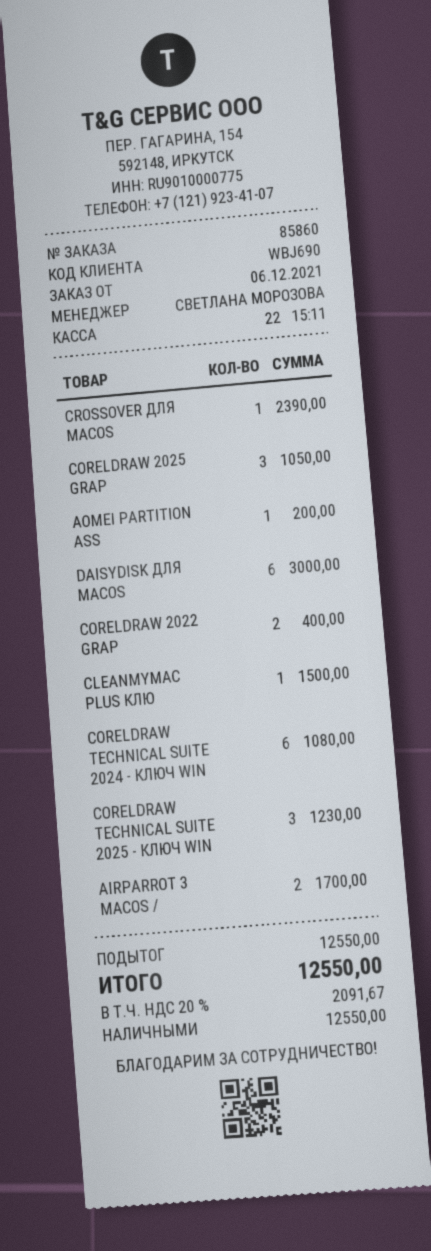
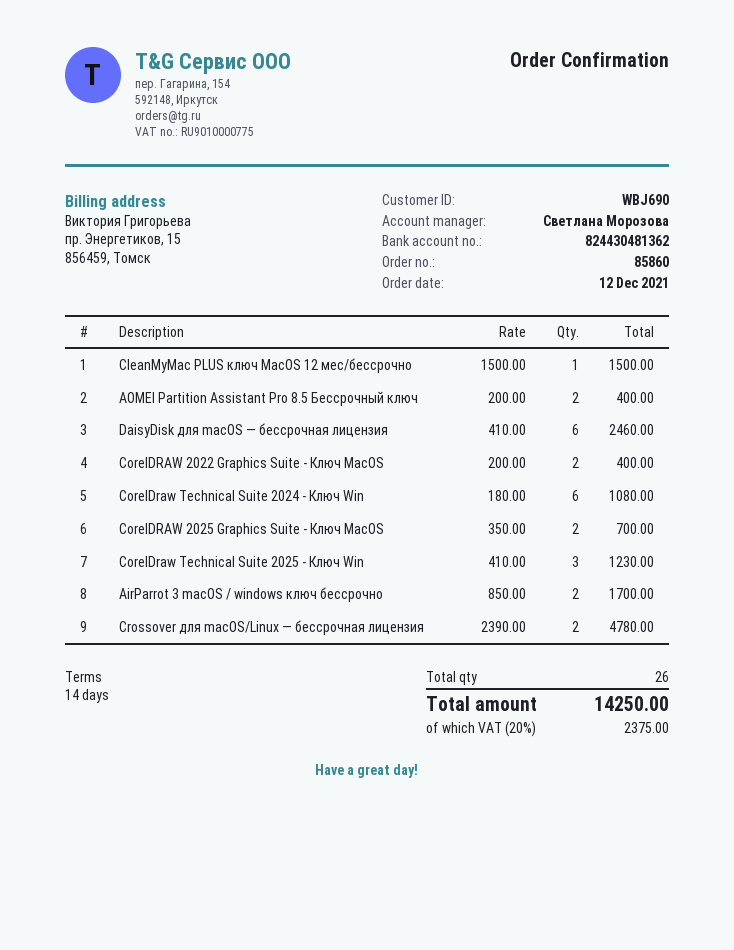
order date: 2021-12-06 -> 2021-12-12
CROSSOVER ДЛЯ MACOS: 1 for 2390.00 -> 2 for 4780.00
CORELDRAW 2025 GRAP: 3 for 1050.00 -> 2 for 700.00
AOMEI PARTITION ASS: 1 for 200.00 -> 2 for 400.00
DAISYDISK ДЛЯ MACOS: 6 for 3000.00 -> 6 for 2460.00
tax: 20% = 2091.67 -> 20% = 2375.00
total: 12550.00 -> 14250.00

